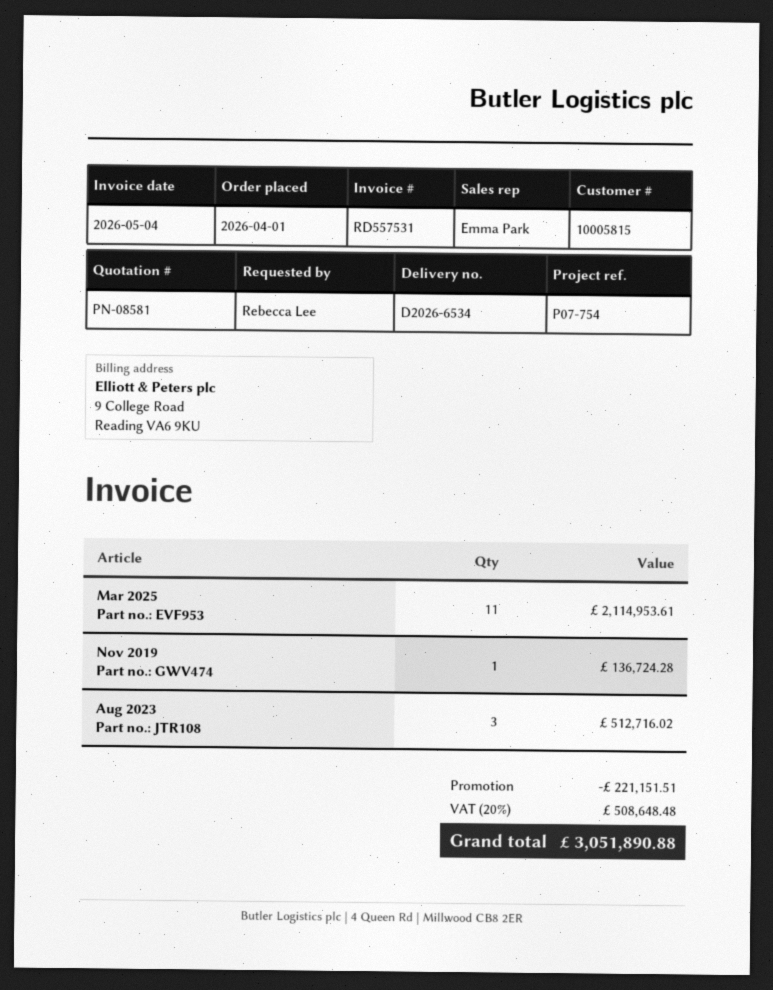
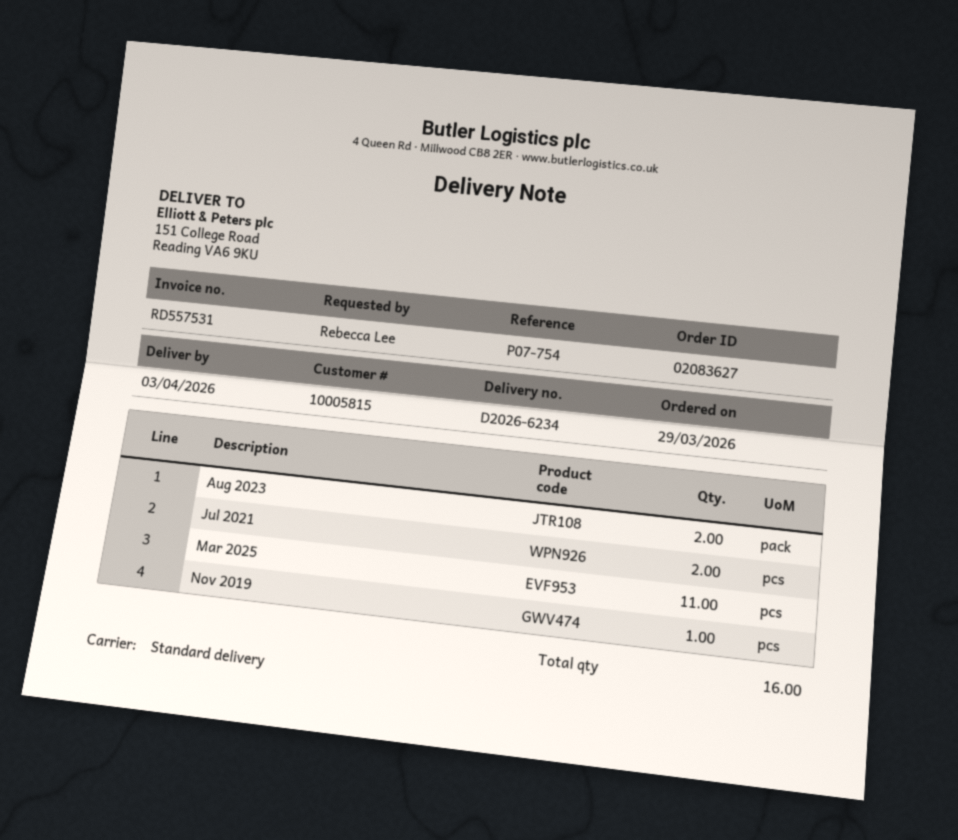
order date: 2026-04-01 -> 2026-03-29
delivery note number: D2026-6534 -> D2026-6234
Aug 2023: 3 -> 2
Jul 2021: none -> 2

